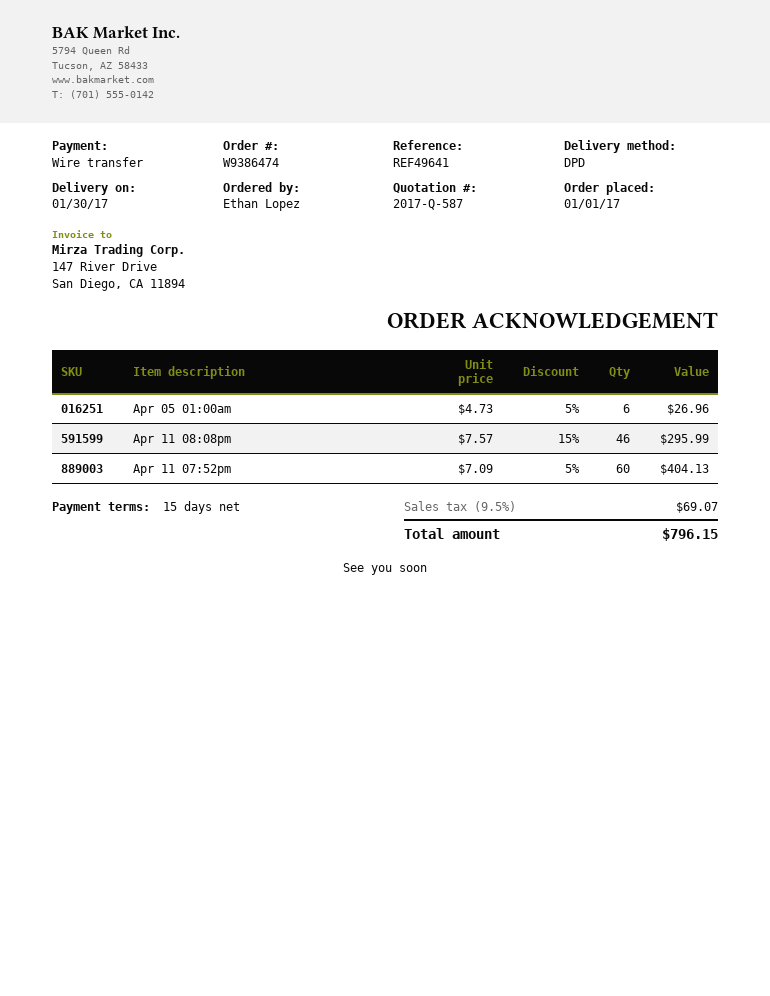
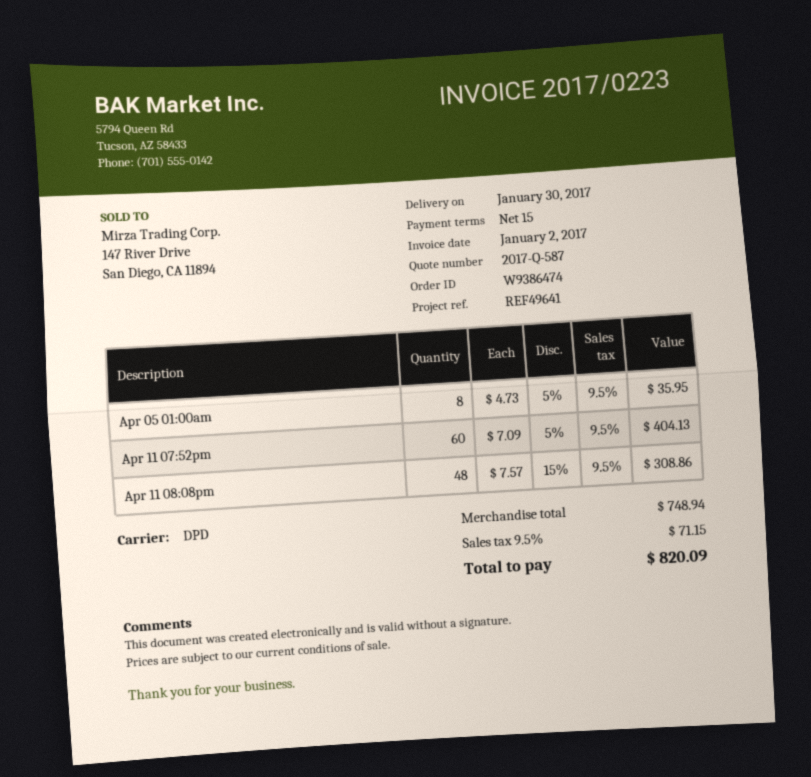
Apr 05 01:00am: 6 x 4.73 - 5% = 26.96 -> 8 x 4.73 - 5% = 35.95
Apr 11 08:08pm: 46 x 7.57 - 15% = 295.99 -> 48 x 7.57 - 15% = 308.86
tax: 9.5% = 69.07 -> 9.5% = 71.15
total: 796.15 -> 820.09

